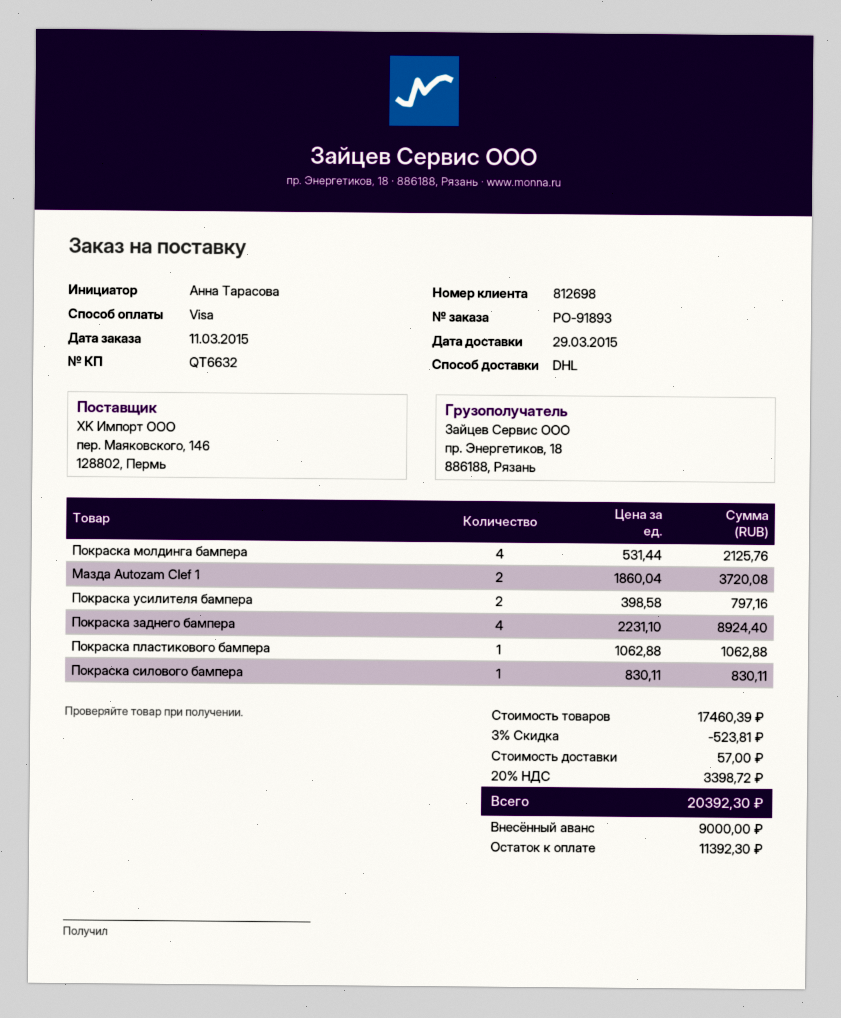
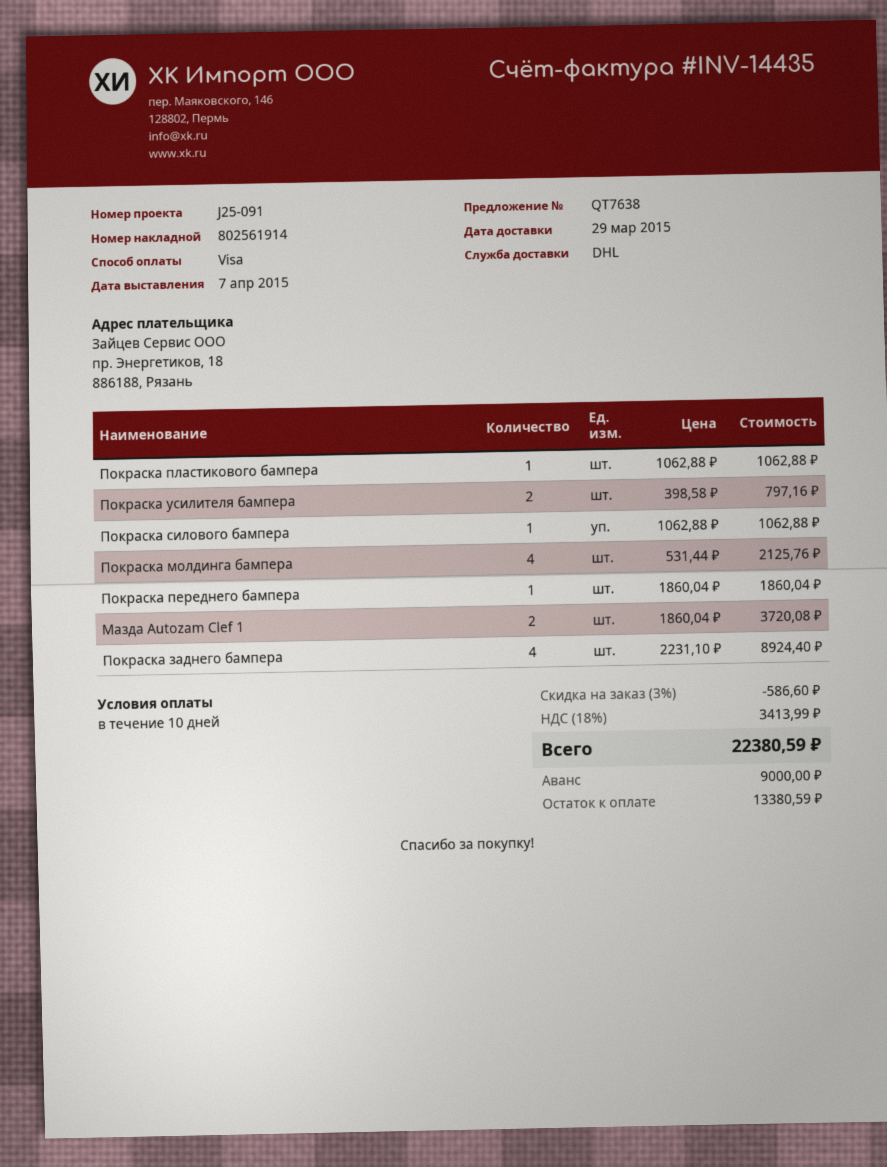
quote number: QT6632 -> QT7638
Покраска силового бампера: 1 x 830.11 = 830.11 -> 1 x 1062.88 = 1062.88
Покраска переднего бампера: none -> 1 x 1860.04 = 1860.04
discount: 3% = 523.81 -> 3% = 586.60
shipping: 57.00 -> none
tax: 20% = 3398.72 -> 18% = 3413.99
total: 20392.30 -> 22380.59
balance: 11392.30 -> 13380.59

